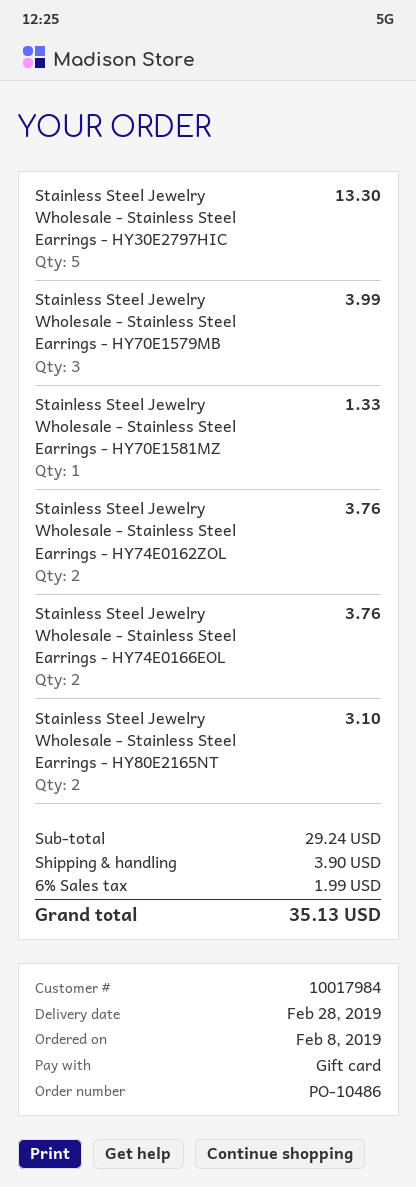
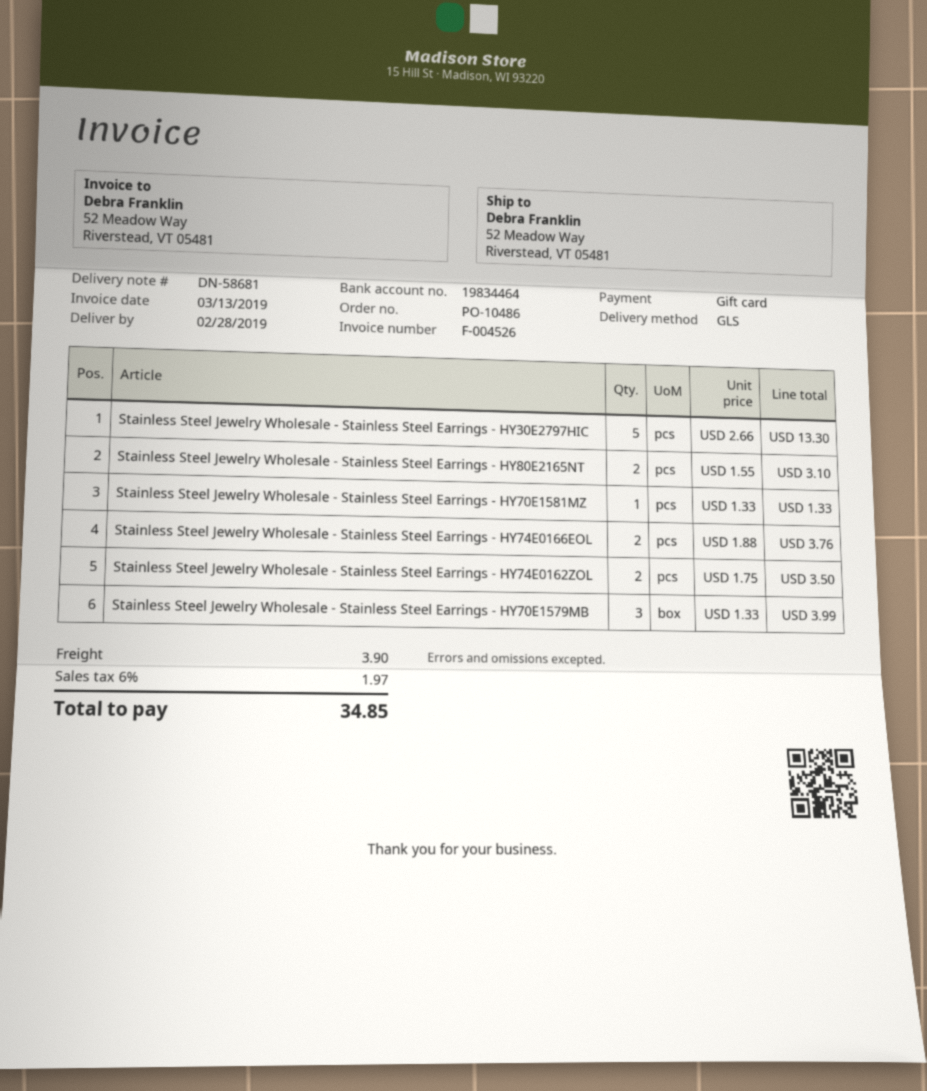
Stainless Steel Jewelry Wholesale - Stainless Steel Earrings - HY74E0162ZOL: 2 for 3.76 -> 2 for 3.50
tax: 6% = 1.99 -> 6% = 1.97
total: 35.13 -> 34.85

